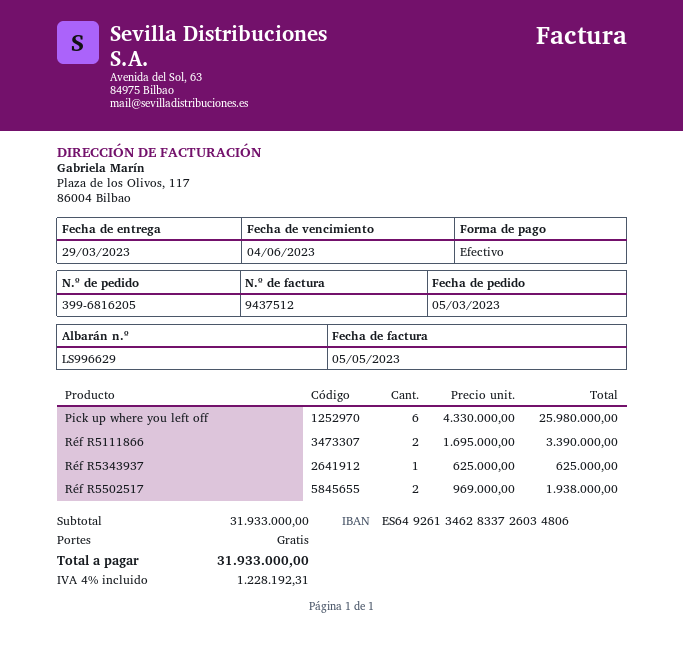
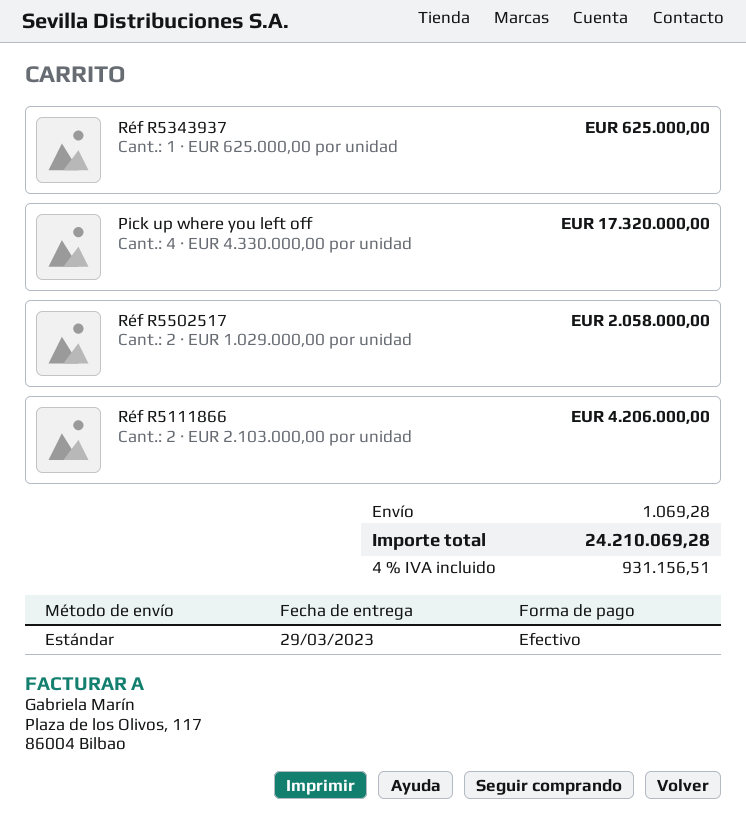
Pick up where you left off: 6 x 4330000.00 = 25980000.00 -> 4 x 4330000.00 = 17320000.00
Réf R5111866: 2 x 1695000.00 = 3390000.00 -> 2 x 2103000.00 = 4206000.00
Réf R5502517: 2 x 969000.00 = 1938000.00 -> 2 x 1029000.00 = 2058000.00
shipping: 0.00 -> 1069.28
tax: 4% = 1228192.31 -> 4% = 931156.51
total: 31933000.00 -> 24210069.28

